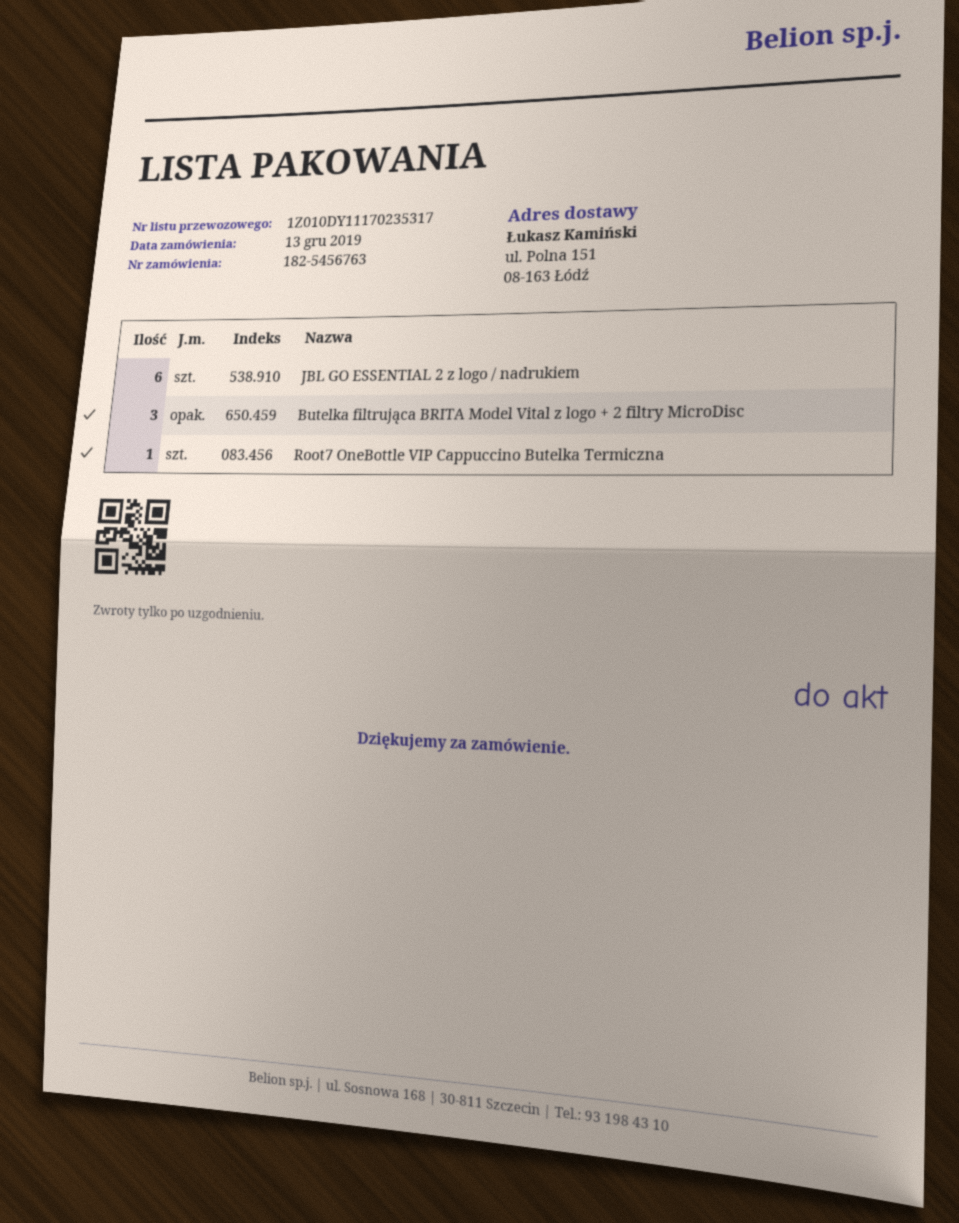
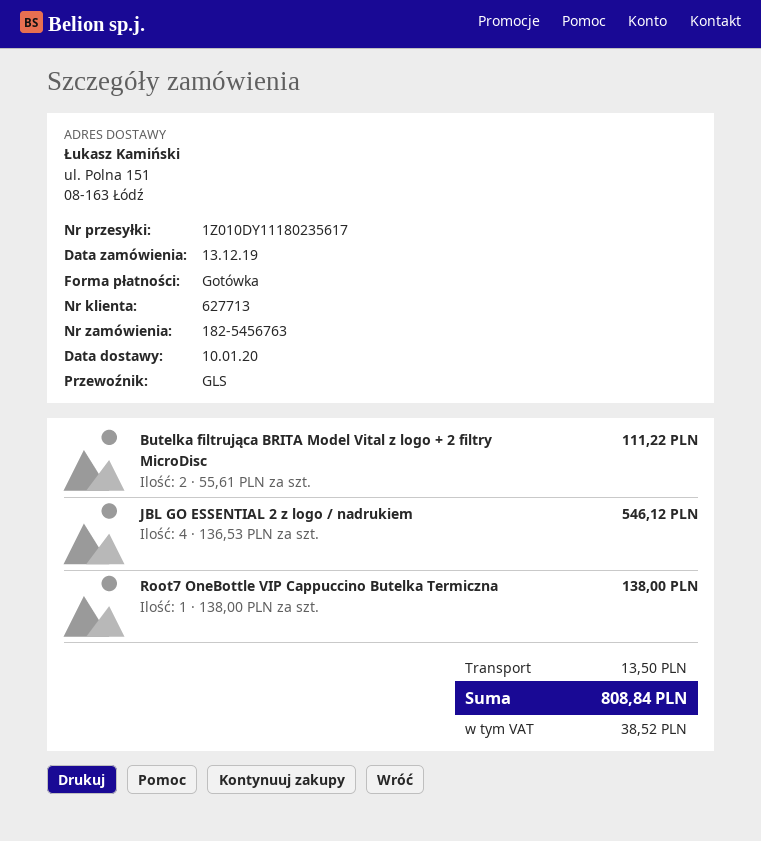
tracking number: 1Z010DY11170235317 -> 1Z010DY11180235617
JBL GO ESSENTIAL 2 z logo / nadrukiem: 6 -> 4
Butelka filtrująca BRITA Model Vital z logo + 2 filtry MicroDisc: 3 -> 2

